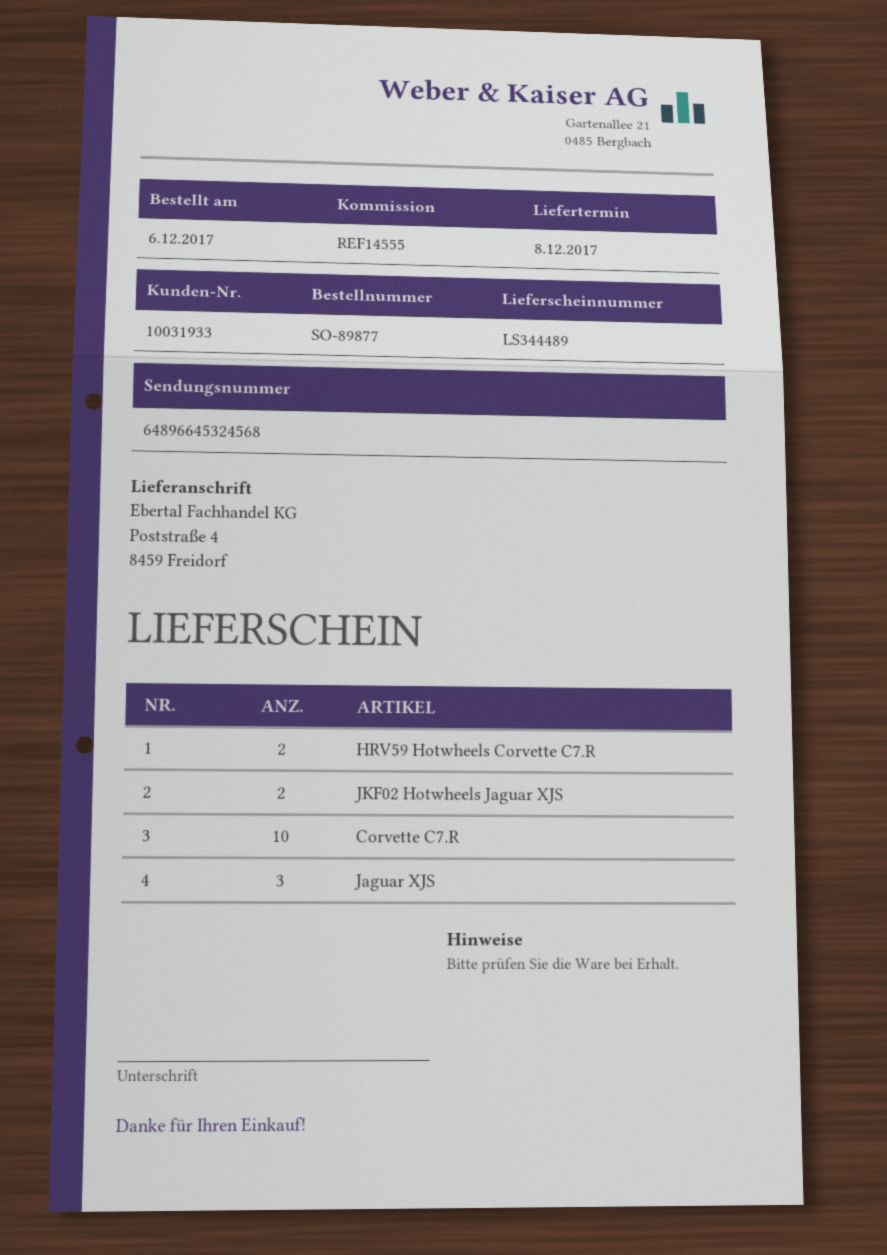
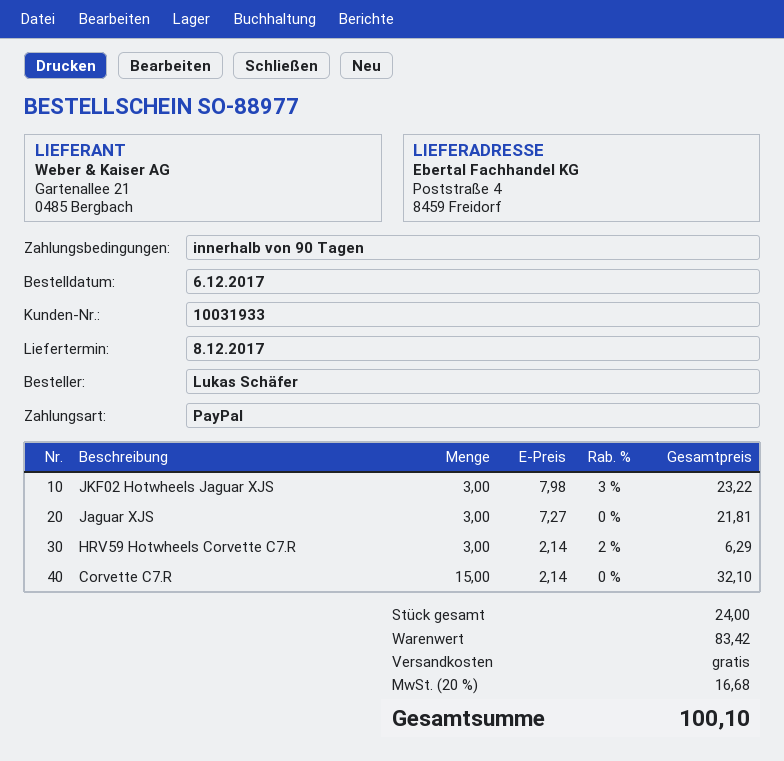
order number: SO-89877 -> SO-88977
HRV59 Hotwheels Corvette C7.R: 2 -> 3
JKF02 Hotwheels Jaguar XJS: 2 -> 3
Corvette C7.R: 10 -> 15

